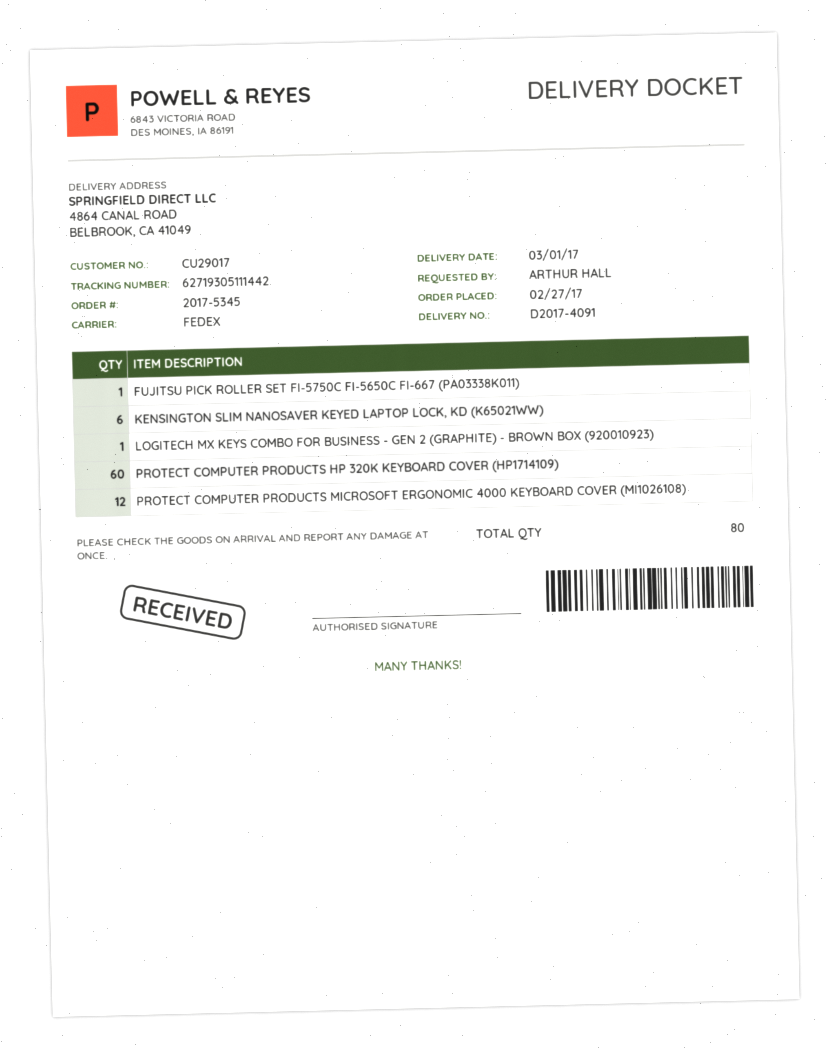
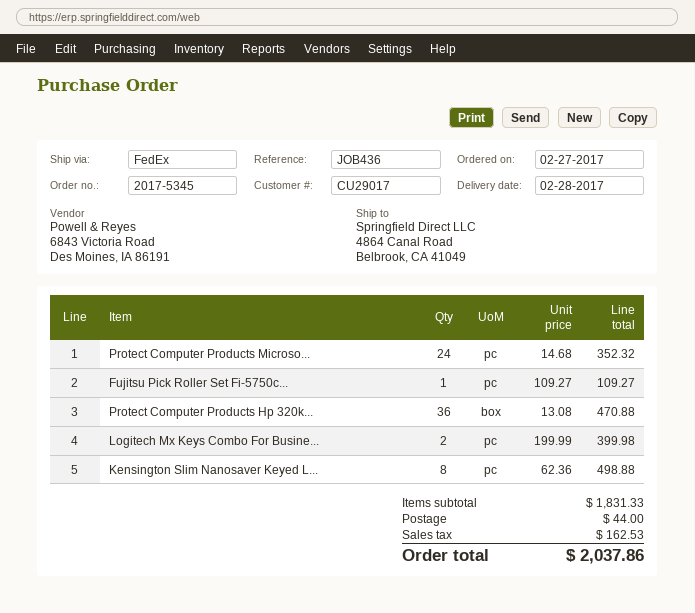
delivery date: 2017-03-01 -> 2017-02-28
KENSINGTON SLIM NANOSAVER KEYED LAPTOP LOCK, KD (K65021WW): 6 -> 8
LOGITECH MX KEYS COMBO FOR BUSINESS - GEN 2 (GRAPHITE) - BROWN BOX (920010923): 1 -> 2
PROTECT COMPUTER PRODUCTS HP 320K KEYBOARD COVER (HP1714109): 60 -> 36
PROTECT COMPUTER PRODUCTS MICROSOFT ERGONOMIC 4000 KEYBOARD COVER (MI1026108): 12 -> 24

